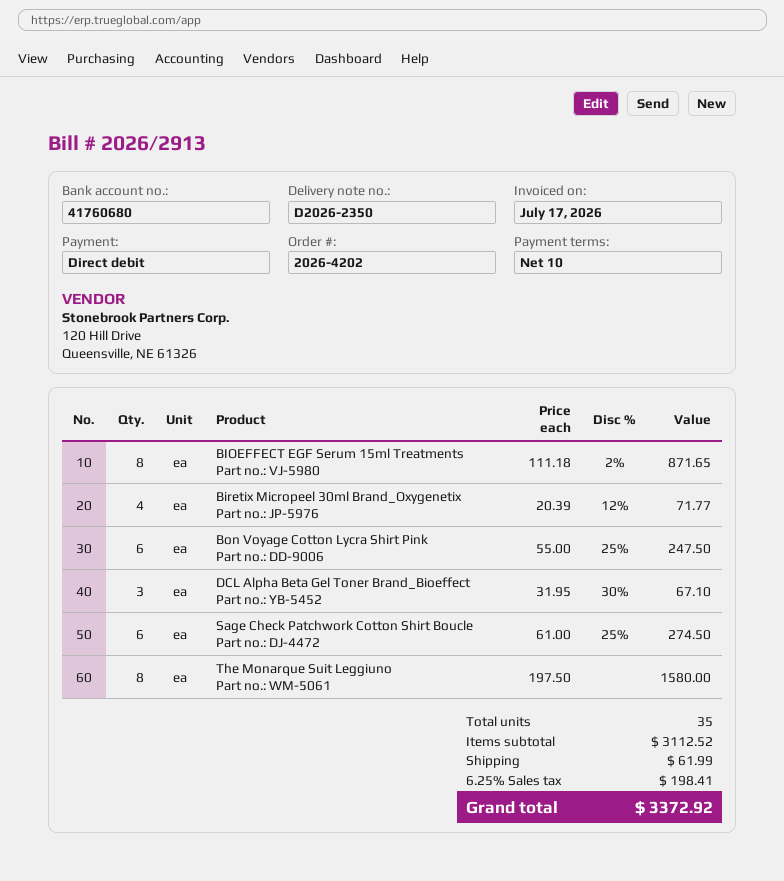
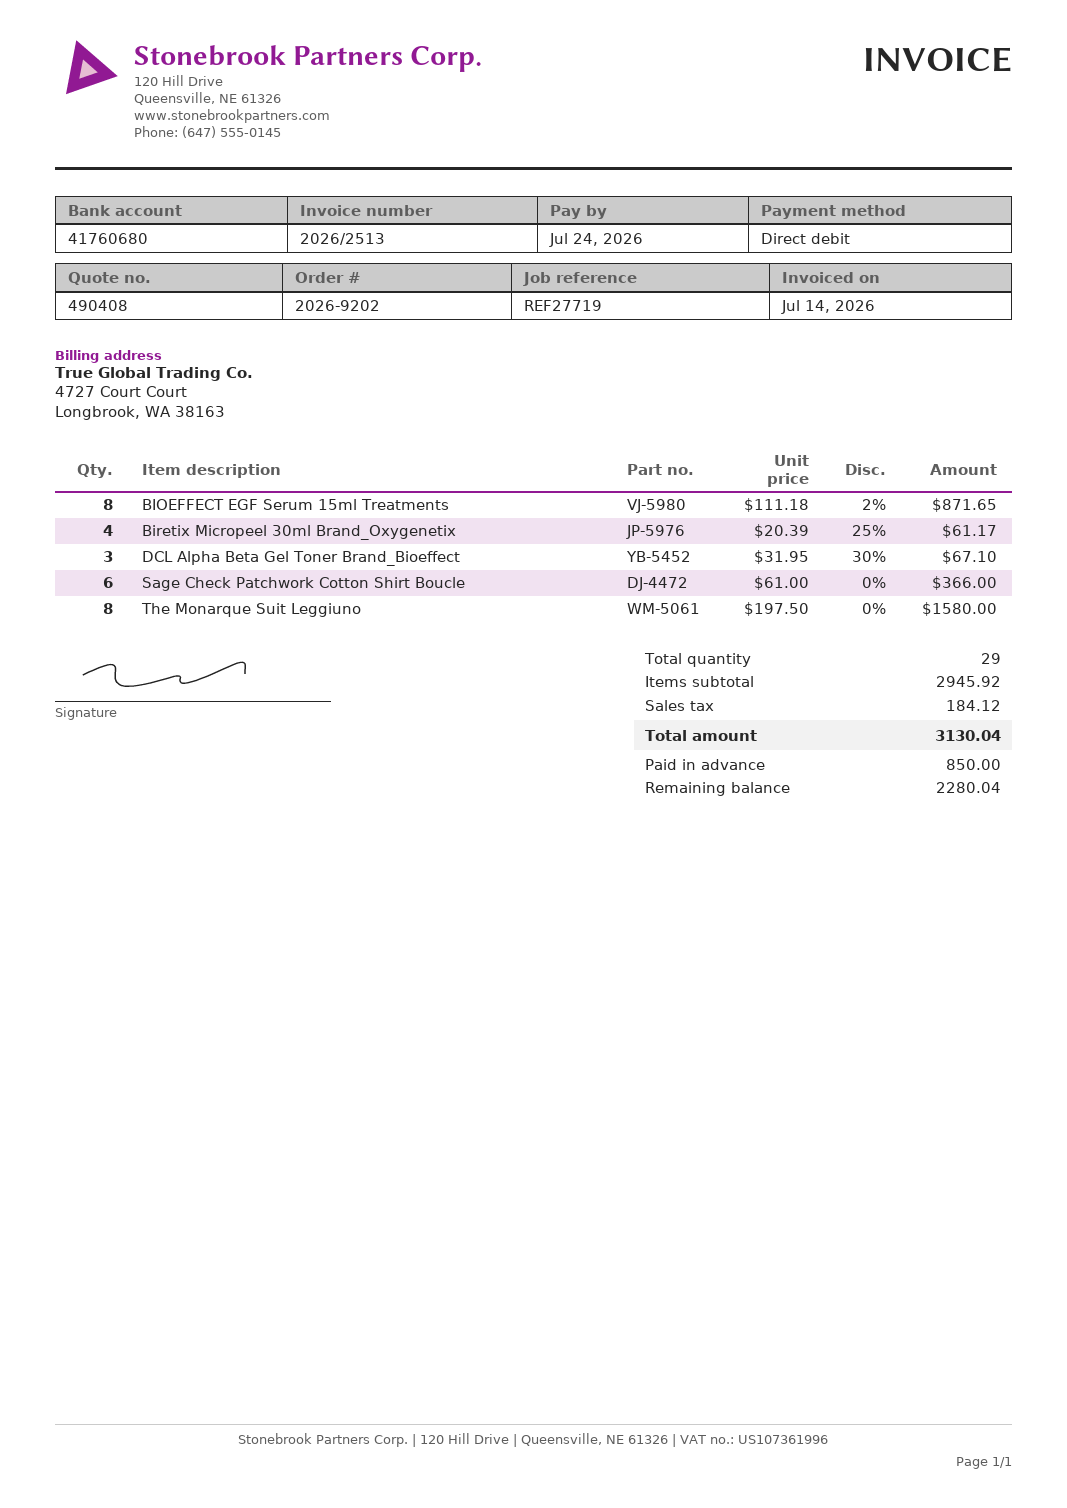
order number: 2026-4202 -> 2026-9202
invoice number: 2026/2913 -> 2026/2513
invoice date: 2026-07-17 -> 2026-07-14
Biretix Micropeel 30ml Brand_Oxygenetix: 4 x 20.39 - 12% = 71.77 -> 4 x 20.39 - 25% = 61.17
Bon Voyage Cotton Lycra Shirt Pink: 6 x 55.00 - 25% = 247.50 -> none
Sage Check Patchwork Cotton Shirt Boucle: 6 x 61.00 - 25% = 274.50 -> 6 x 61.00 = 366.00
total quantity: 35 -> 29
subtotal: 3112.52 -> 2945.92
shipping: 61.99 -> none
tax: 198.41 -> 184.12
total: 3372.92 -> 3130.04

